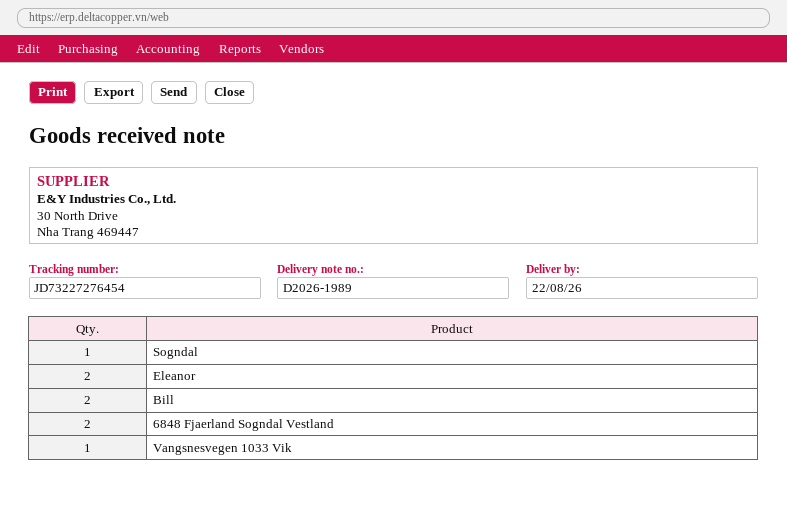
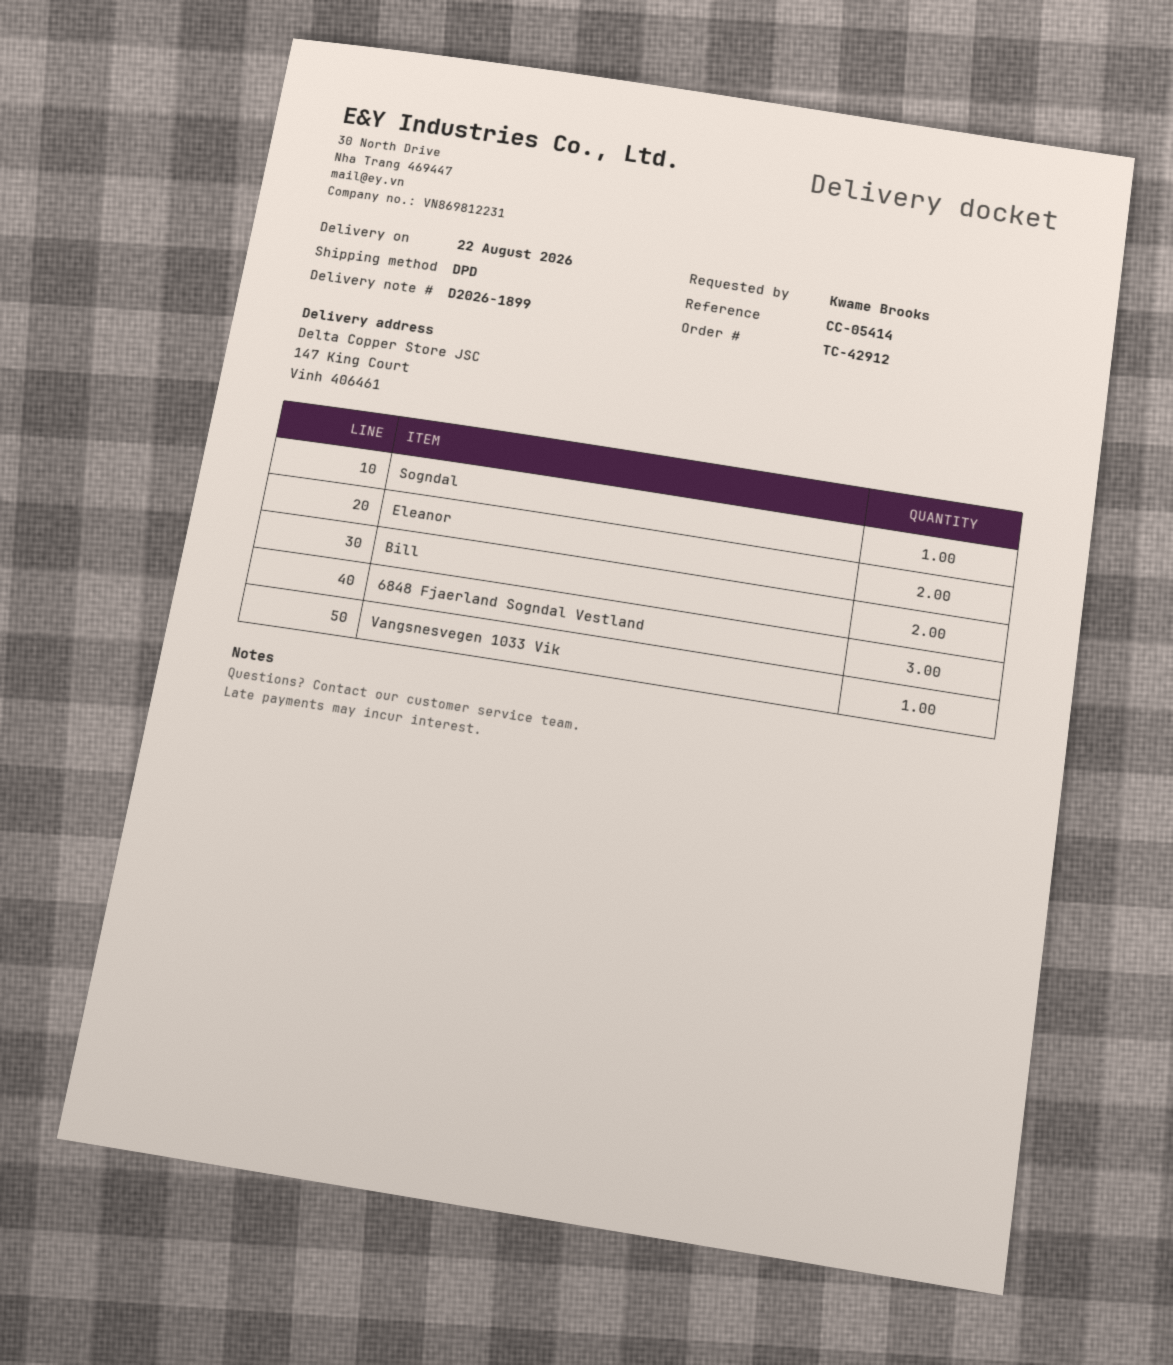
delivery note number: D2026-1989 -> D2026-1899
6848 Fjaerland Sogndal Vestland: 2 -> 3

